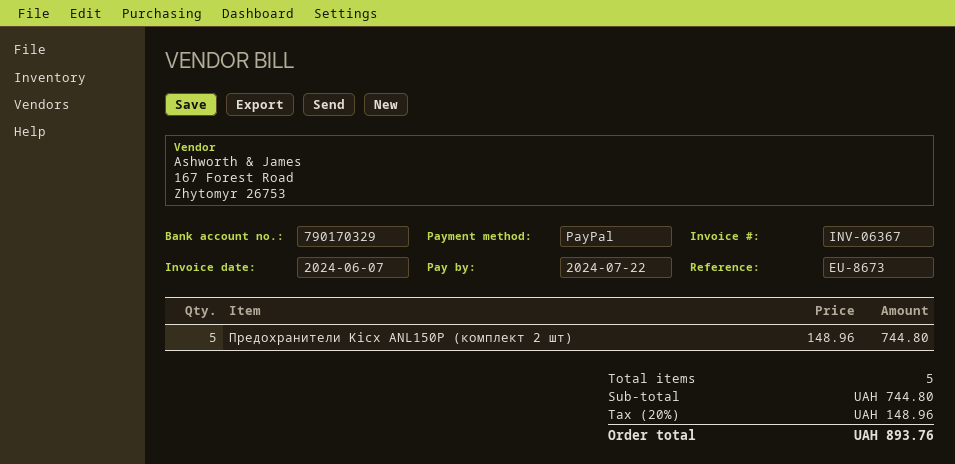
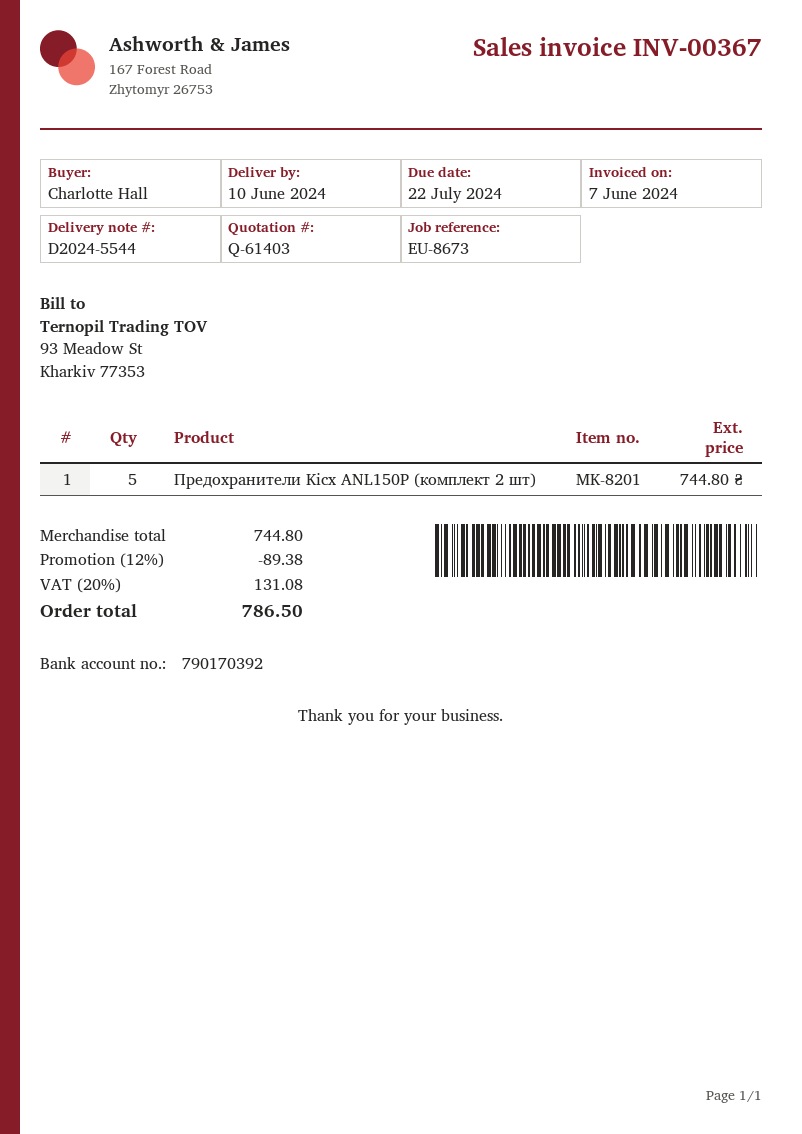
invoice number: INV-06367 -> INV-00367
bank account: 790170329 -> 790170392
discount: none -> 12% = 89.38
tax: 20% = 148.96 -> 20% = 131.08
total: 893.76 -> 786.50

